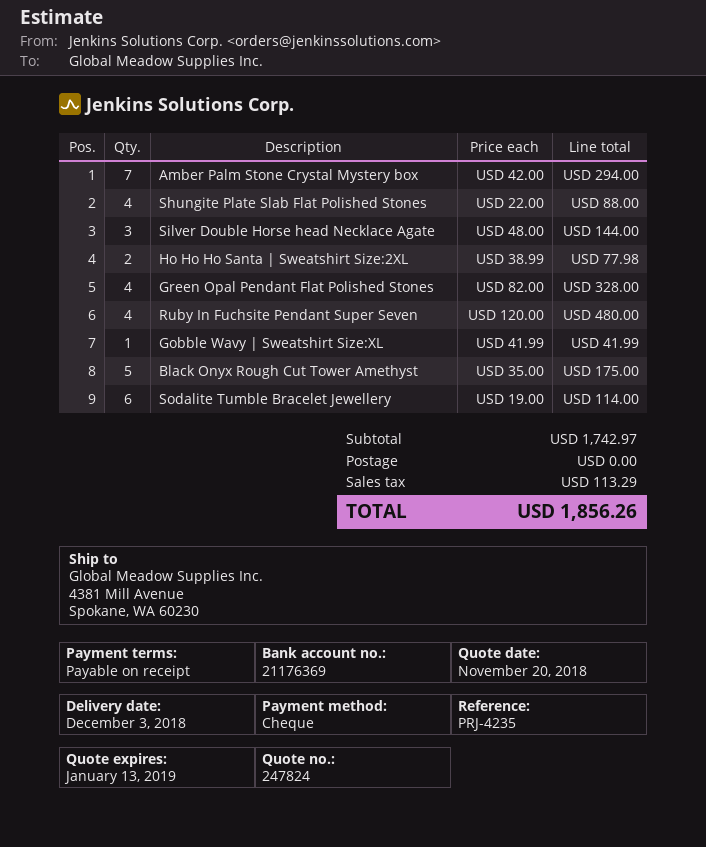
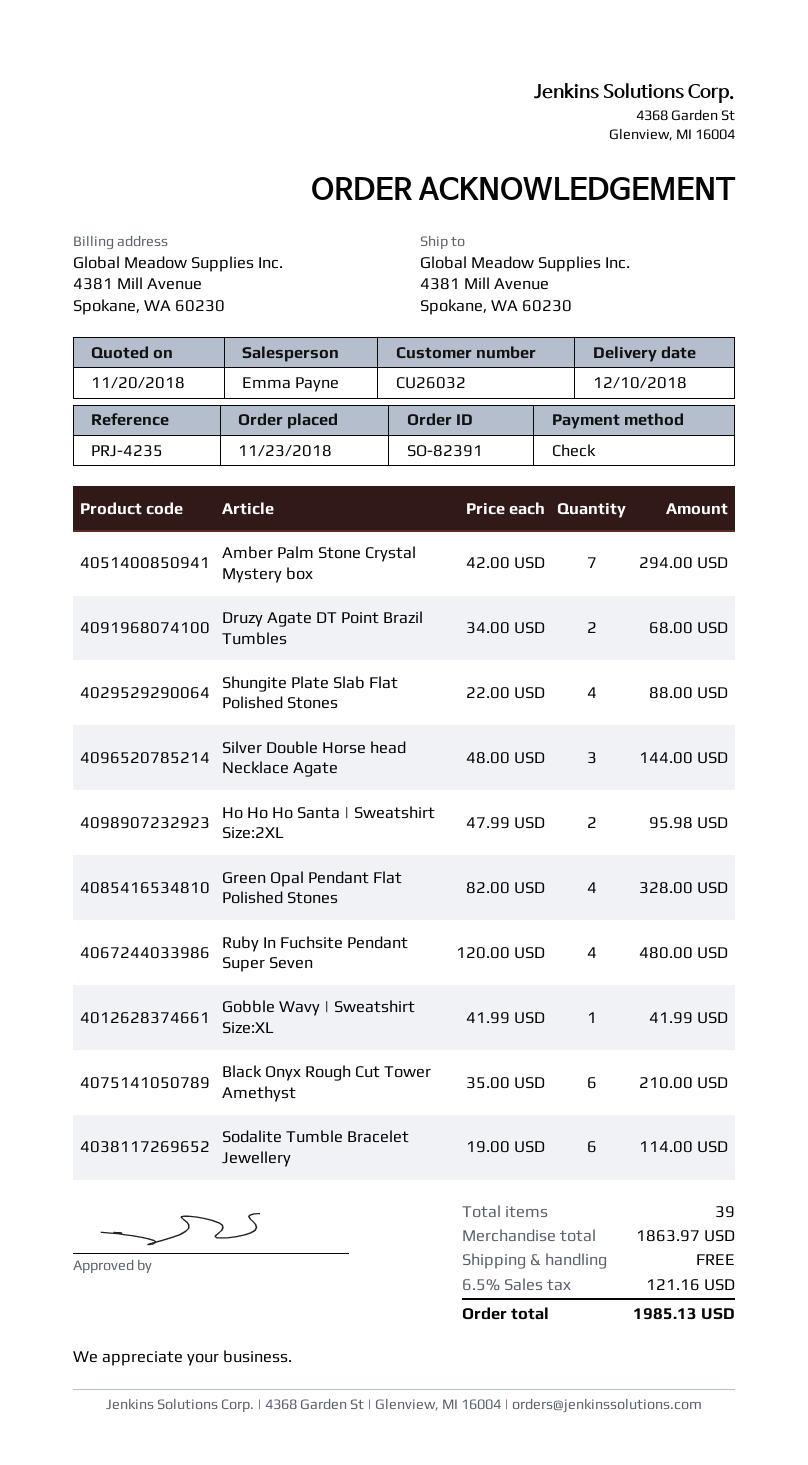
delivery date: 2018-12-03 -> 2018-12-10
Ho Ho Ho Santa | Sweatshirt Size:2XL: 2 x 38.99 = 77.98 -> 2 x 47.99 = 95.98
Black Onyx Rough Cut Tower Amethyst: 5 x 35.00 = 175.00 -> 6 x 35.00 = 210.00
Druzy Agate DT Point Brazil Tumbles: none -> 2 x 34.00 = 68.00
subtotal: 1742.97 -> 1863.97
tax: 113.29 -> 121.16
total: 1856.26 -> 1985.13

